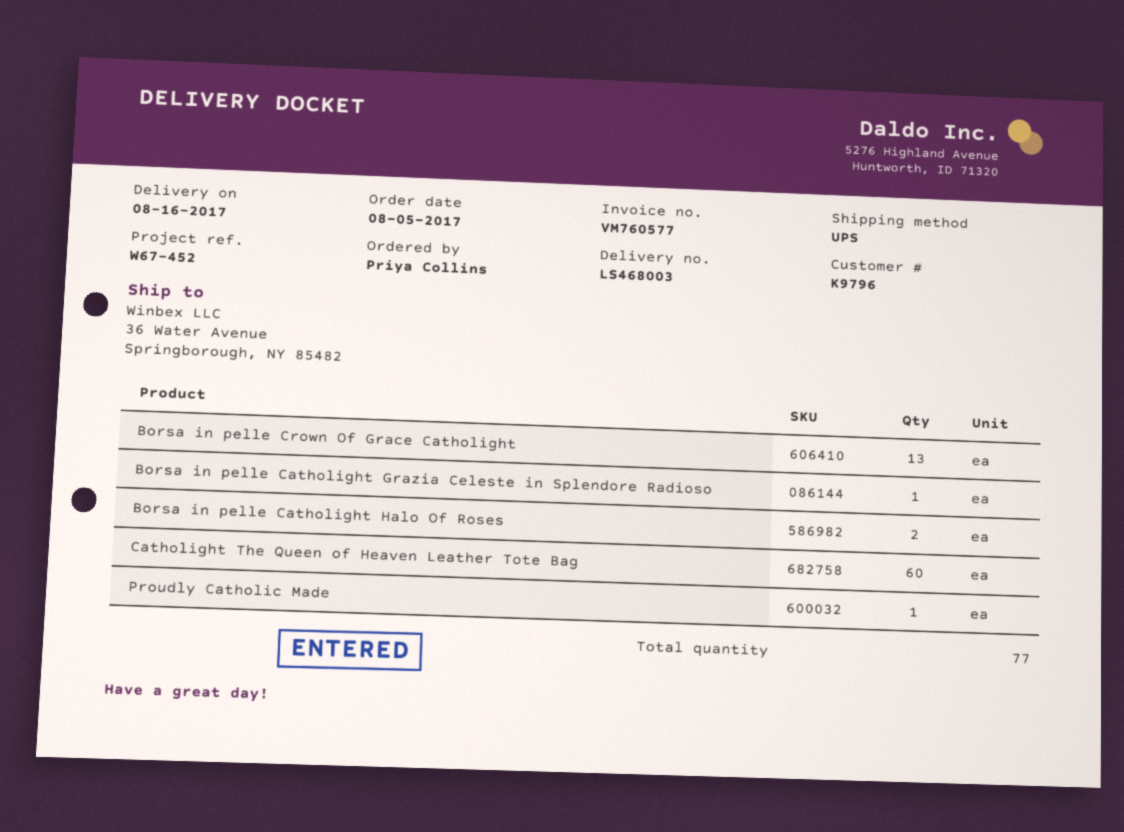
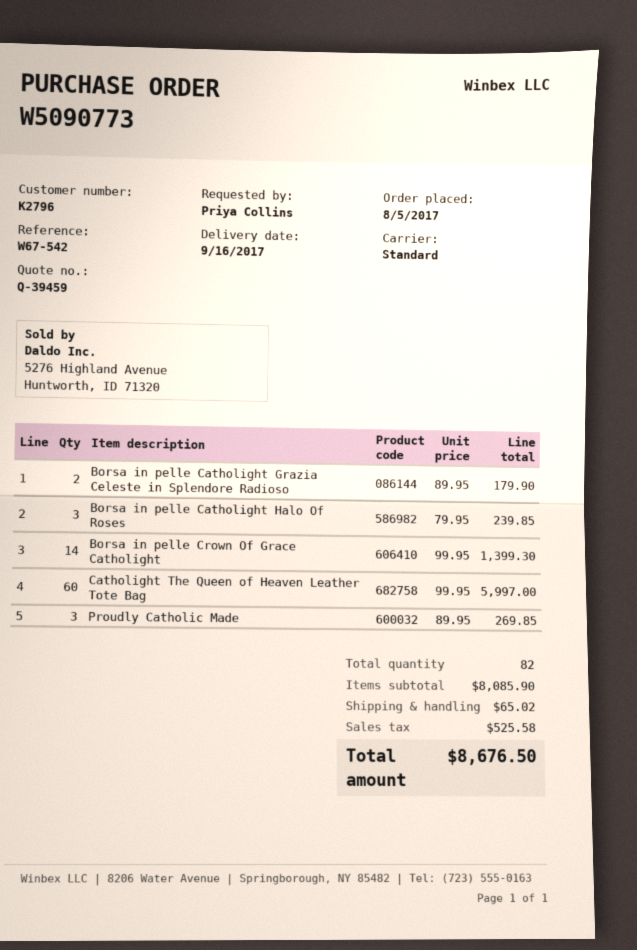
delivery date: 2017-08-16 -> 2017-09-16
customer number: K9796 -> K2796
reference: W67-452 -> W67-542
shipping method: UPS -> standard
Borsa in pelle Crown Of Grace Catholight: 13 -> 14
Borsa in pelle Catholight Grazia Celeste in Splendore Radioso: 1 -> 2
Borsa in pelle Catholight Halo Of Roses: 2 -> 3
Proudly Catholic Made: 1 -> 3
total quantity: 77 -> 82

